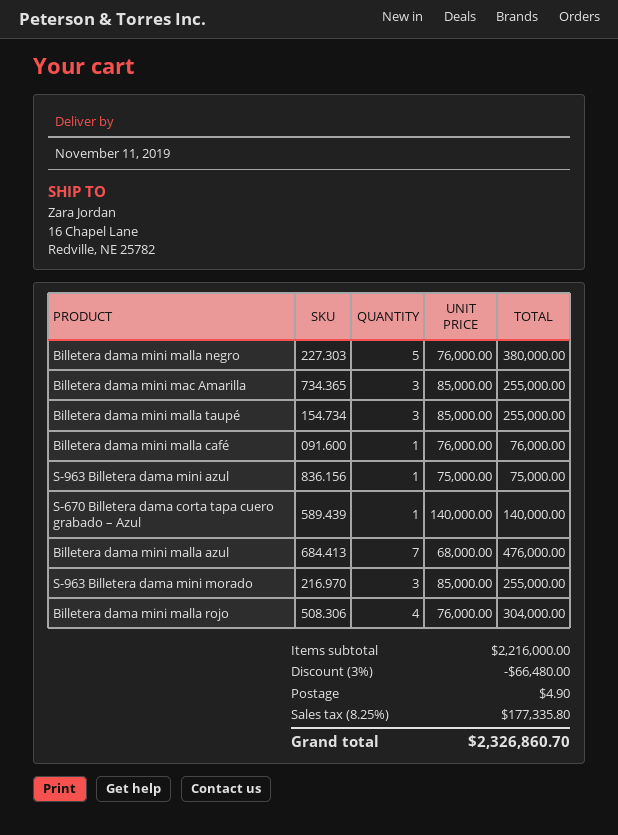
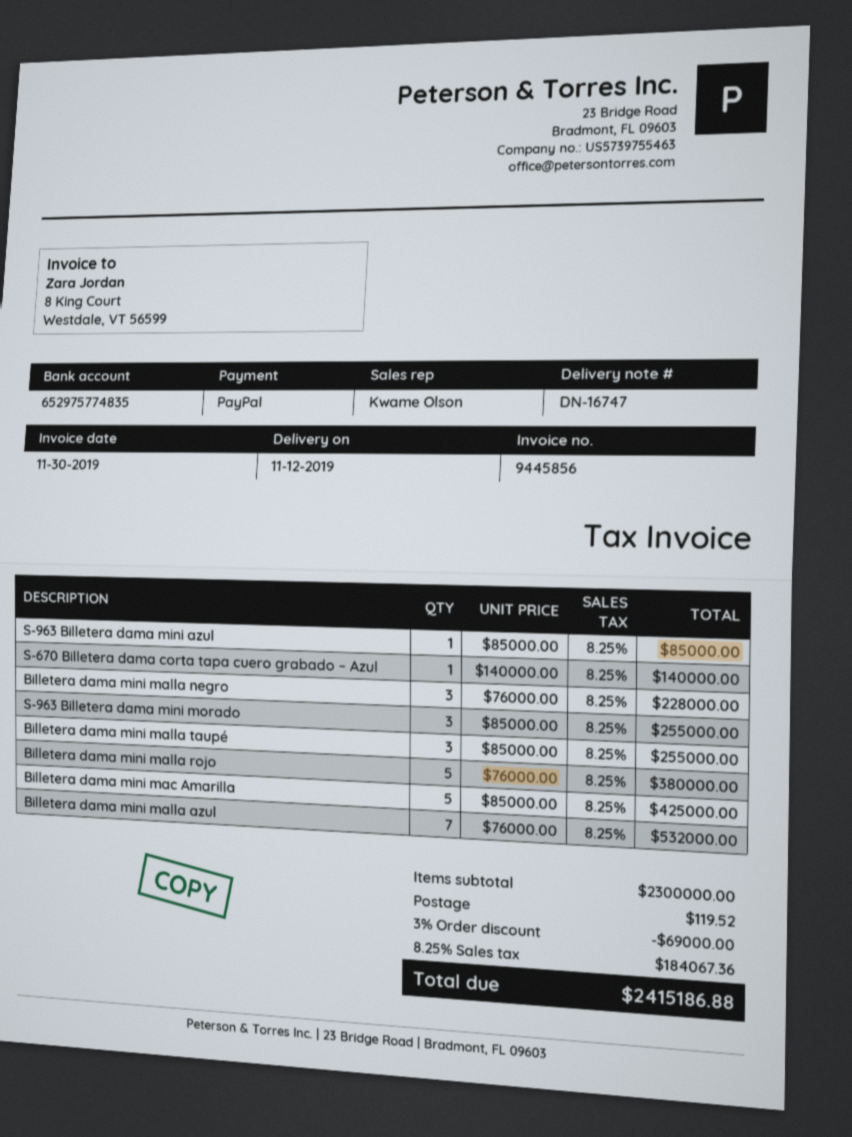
delivery date: 2019-11-11 -> 2019-11-12
Billetera dama mini malla negro: 5 x 76000.00 = 380000.00 -> 3 x 76000.00 = 228000.00
Billetera dama mini mac Amarilla: 3 x 85000.00 = 255000.00 -> 5 x 85000.00 = 425000.00
Billetera dama mini malla café: 1 x 76000.00 = 76000.00 -> none
S-963 Billetera dama mini azul: 1 x 75000.00 = 75000.00 -> 1 x 85000.00 = 85000.00
Billetera dama mini malla azul: 7 x 68000.00 = 476000.00 -> 7 x 76000.00 = 532000.00
Billetera dama mini malla rojo: 4 x 76000.00 = 304000.00 -> 5 x 76000.00 = 380000.00
subtotal: 2216000.00 -> 2300000.00
discount: 3% = 66480.00 -> 3% = 69000.00
shipping: 4.90 -> 119.52
tax: 8.25% = 177335.80 -> 8.25% = 184067.36
total: 2326860.70 -> 2415186.88

